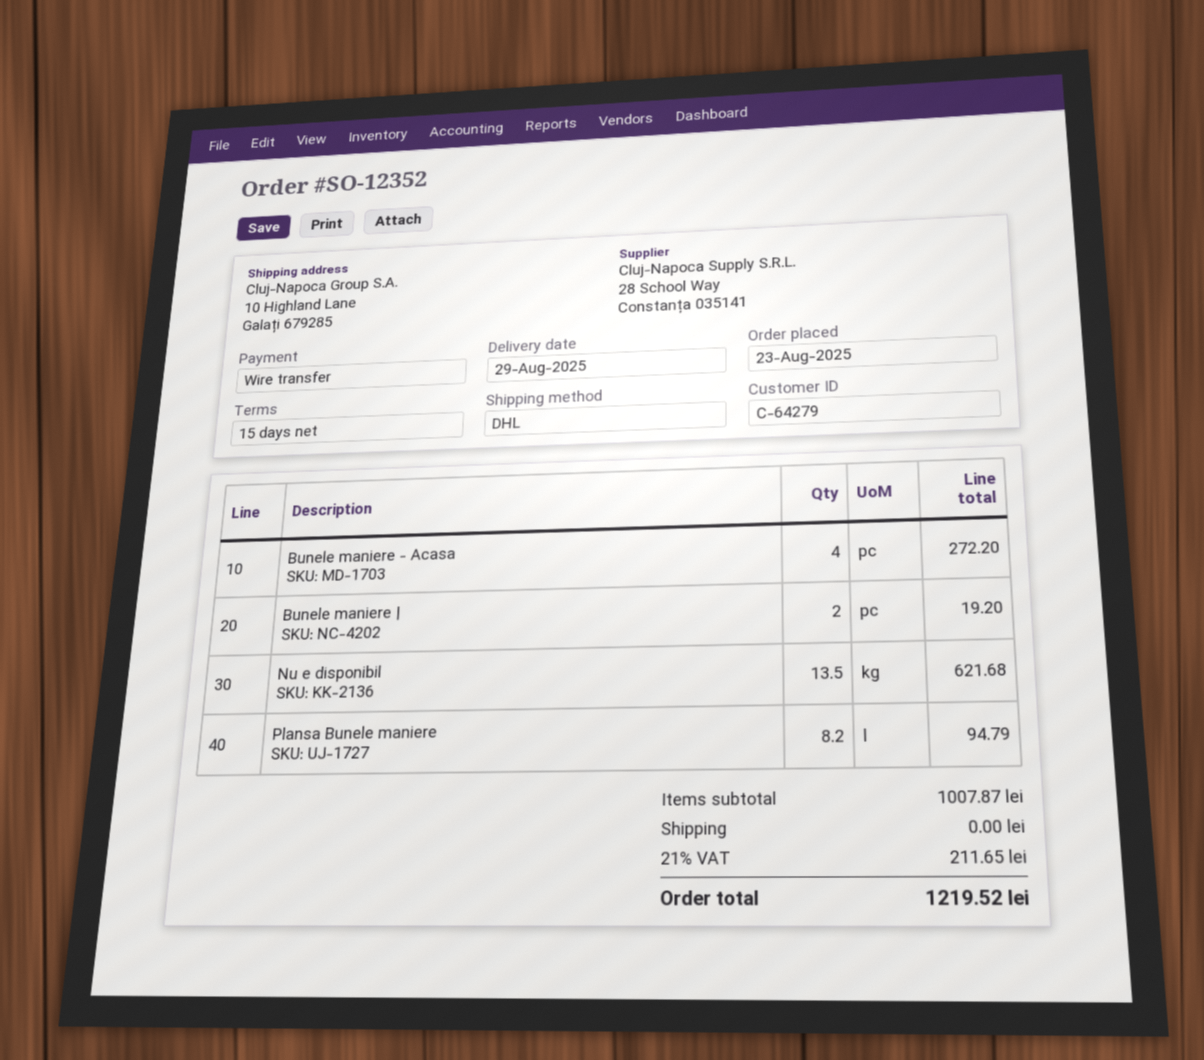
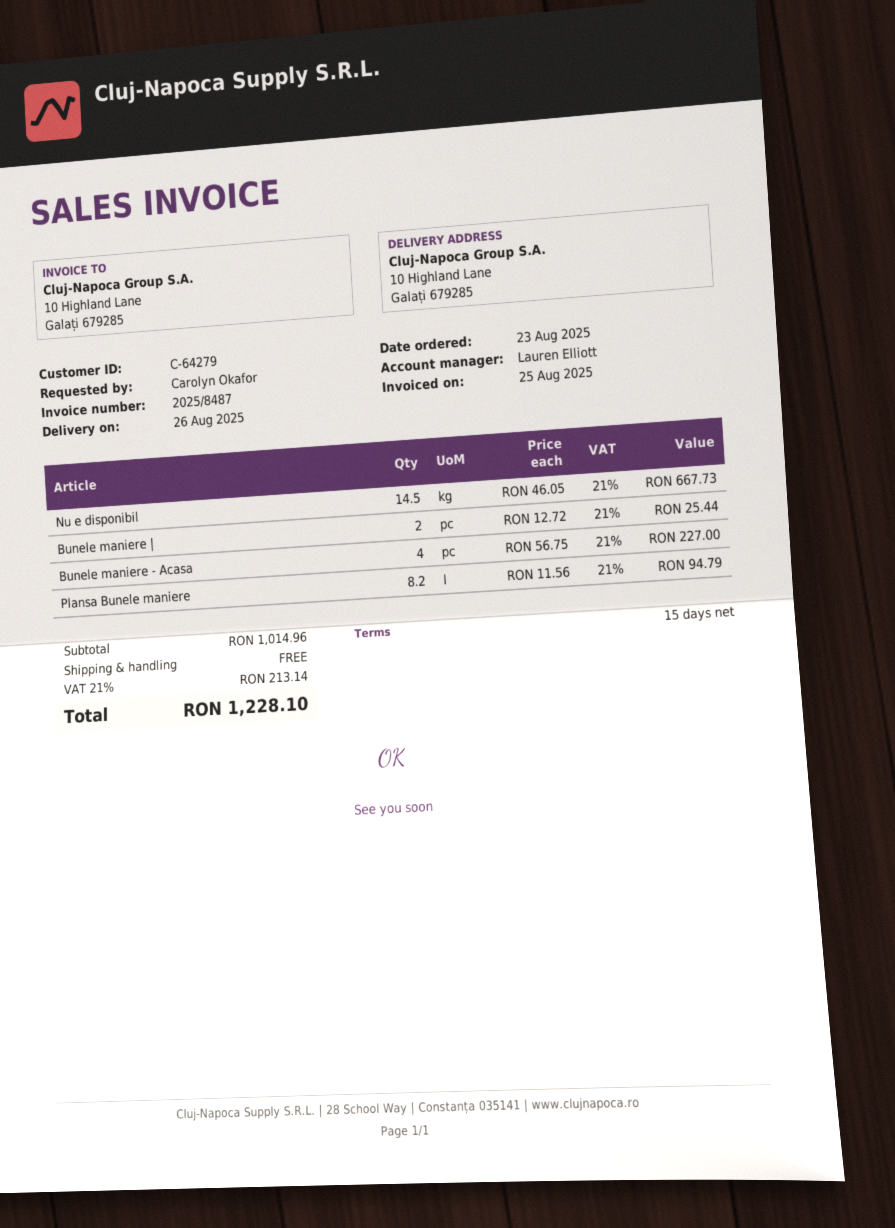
delivery date: 2025-08-29 -> 2025-08-26
Bunele maniere - Acasa: 4 for 272.20 -> 4 for 227.00
Bunele maniere |: 2 for 19.20 -> 2 for 25.44
Nu e disponibil: 13.5 for 621.68 -> 14.5 for 667.73
subtotal: 1007.87 -> 1014.96
tax: 21% = 211.65 -> 21% = 213.14
total: 1219.52 -> 1228.10

